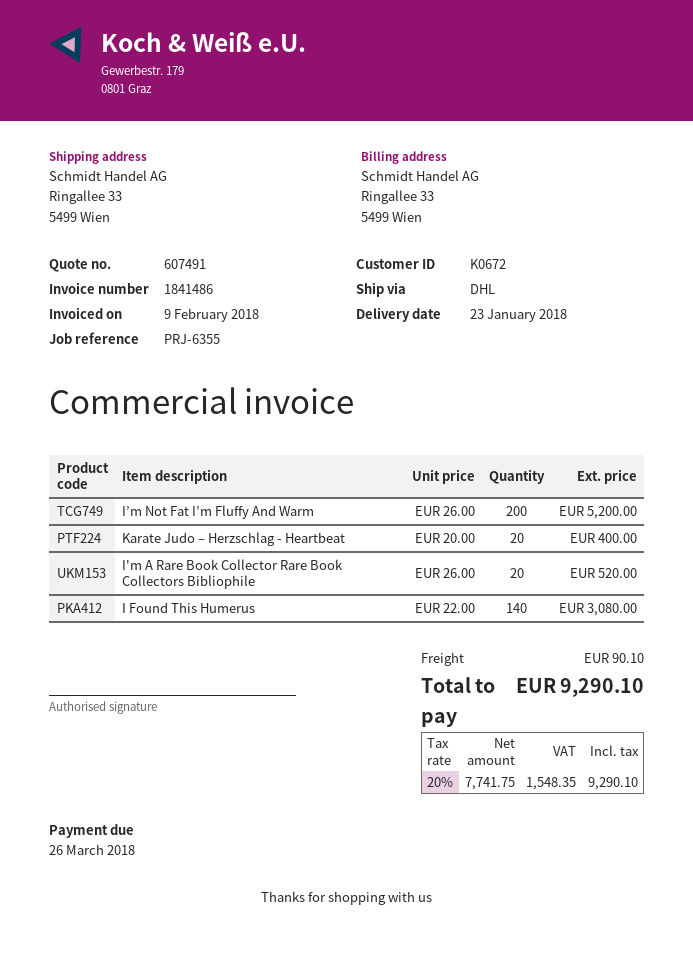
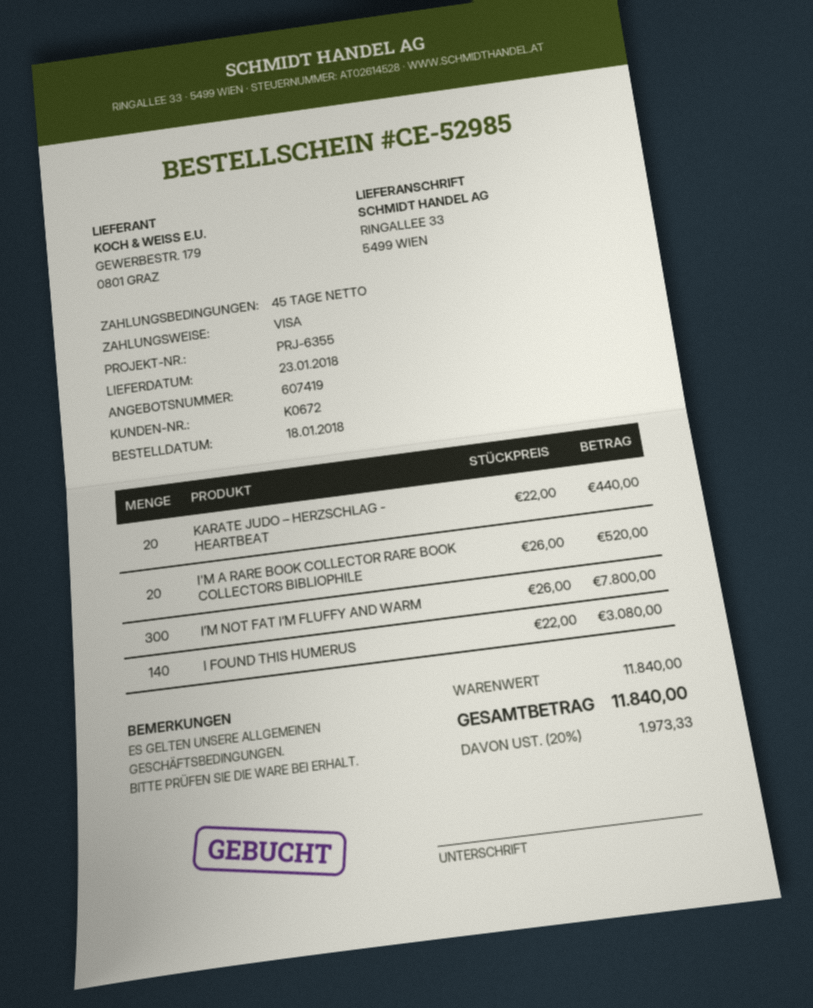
quote number: 607491 -> 607419
I’m Not Fat I’m Fluffy And Warm: 200 x 26.00 = 5200.00 -> 300 x 26.00 = 7800.00
Karate Judo – Herzschlag - Heartbeat: 20 x 20.00 = 400.00 -> 20 x 22.00 = 440.00
shipping: 90.10 -> none
tax: 20% = 1548.35 -> 20% = 1973.33
total: 9290.10 -> 11840.00

